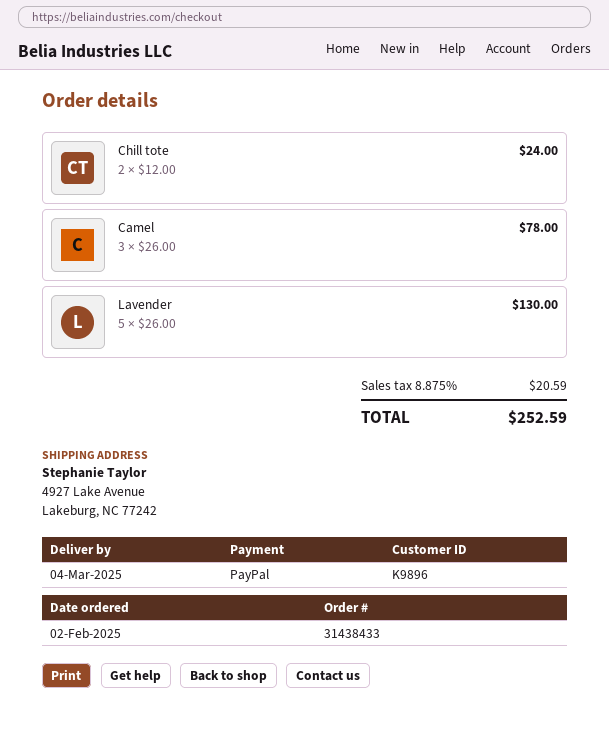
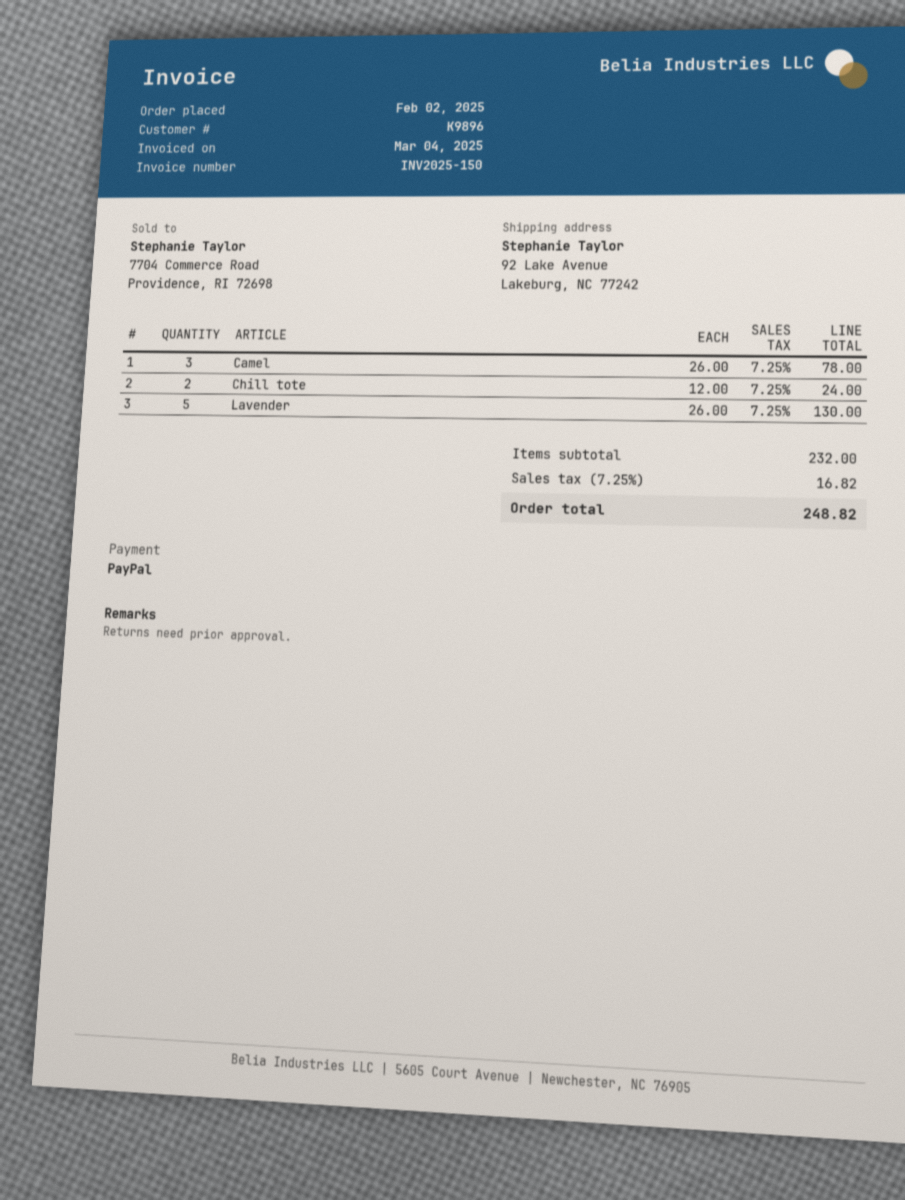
ship to: 4927 Lake Avenue, Lakeburg, NC 77242 -> 92 Lake Avenue, Lakeburg, NC 77242
tax: 8.875% = 20.59 -> 7.25% = 16.82
total: 252.59 -> 248.82

